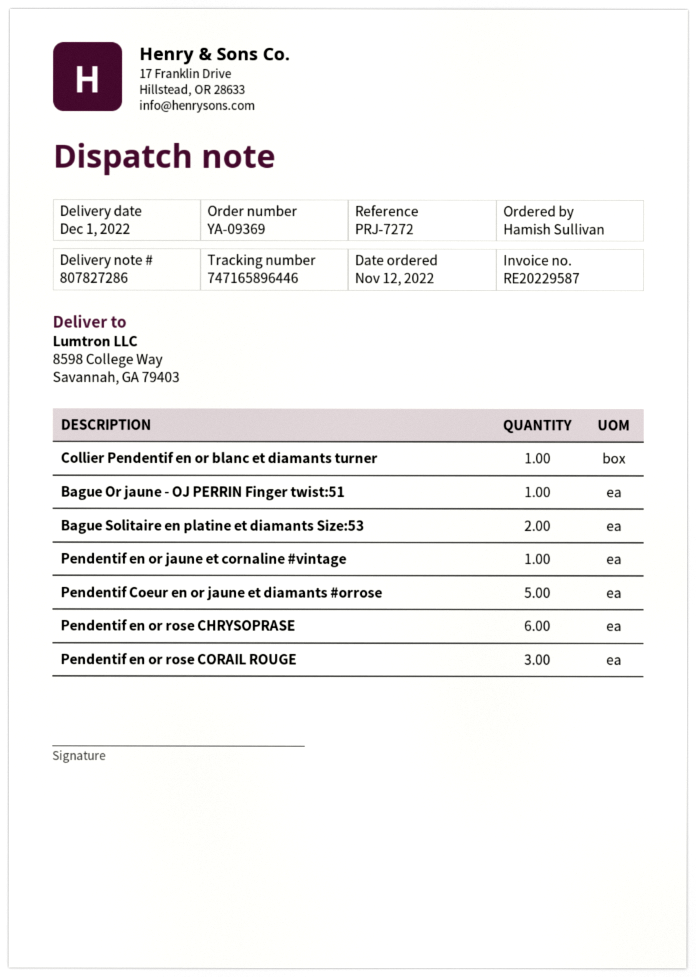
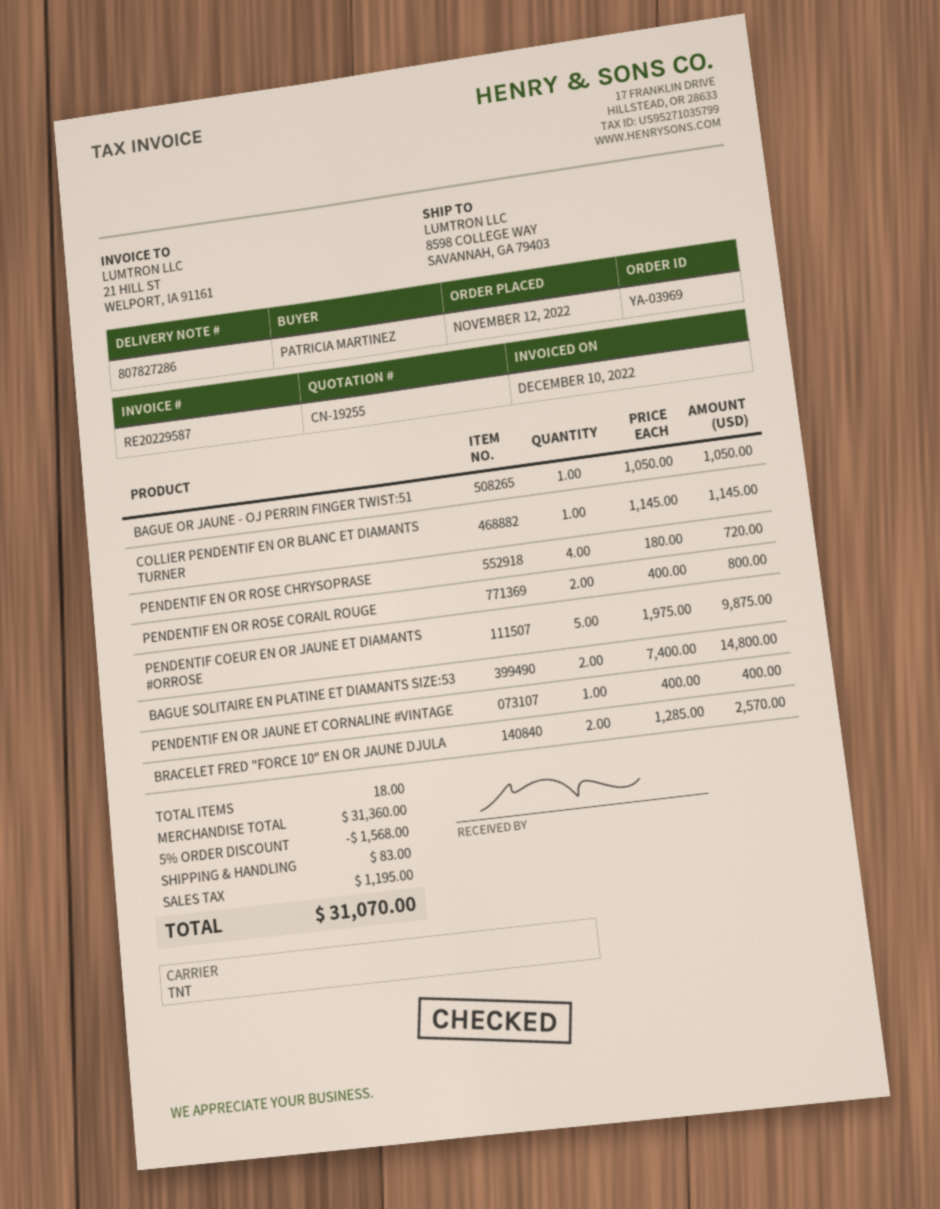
order number: YA-09369 -> YA-03969
ordered by: Hamish Sullivan -> PATRICIA MARTINEZ
Pendentif en or rose CHRYSOPRASE: 6 -> 4
Pendentif en or rose CORAIL ROUGE: 3 -> 2
BRACELET FRED "FORCE 10" EN OR JAUNE DJULA: none -> 2

